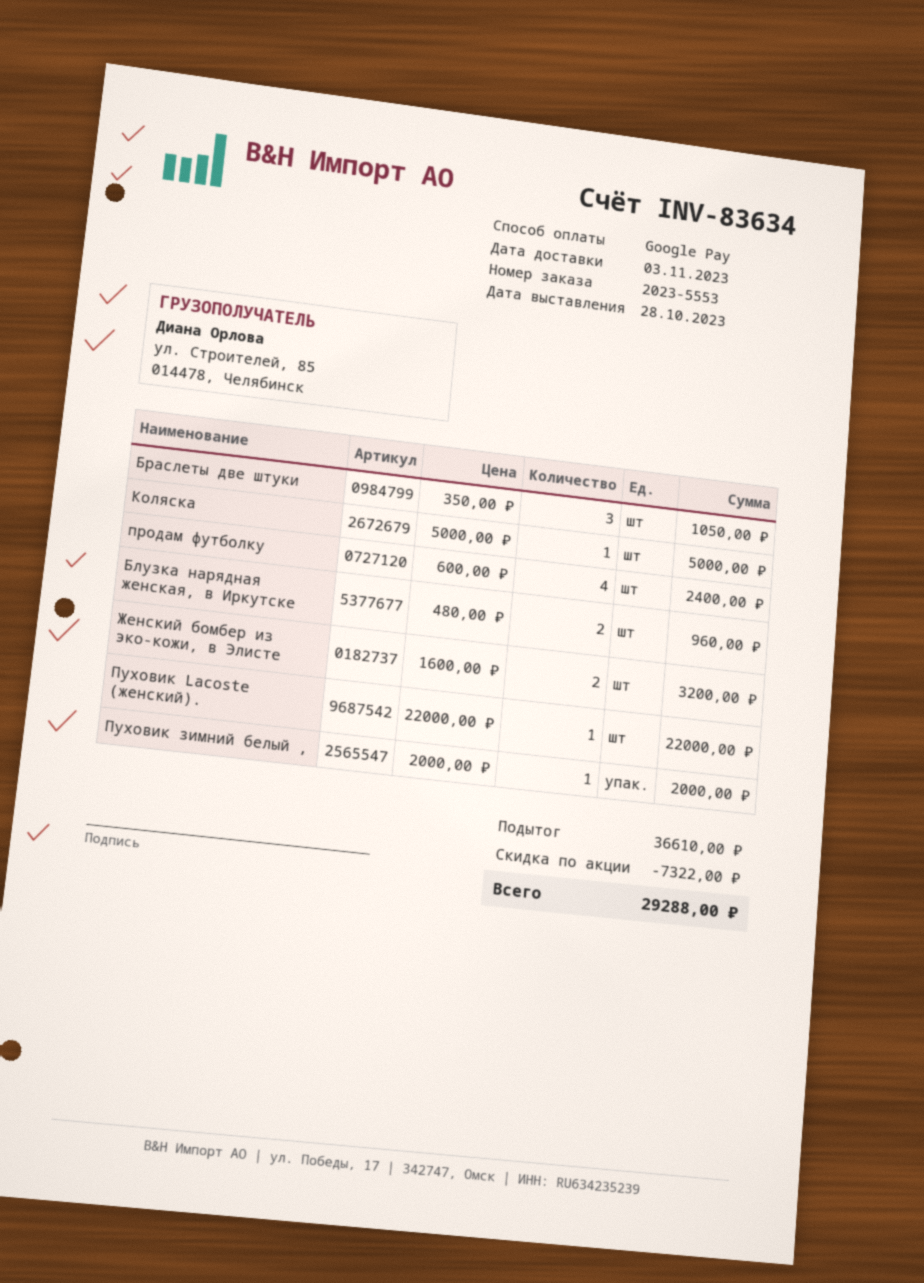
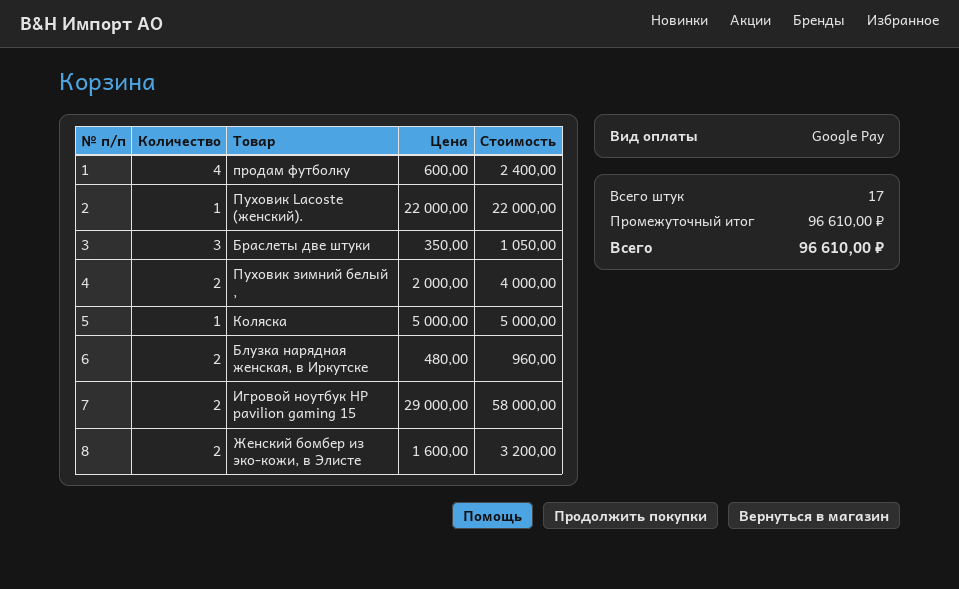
Пуховик зимний белый ,: 1 x 2000.00 = 2000.00 -> 2 x 2000.00 = 4000.00
Игровой ноутбук HP pavilion gaming 15: none -> 2 x 29000.00 = 58000.00
subtotal: 36610.00 -> 96610.00
discount: 7322.00 -> none
total: 29288.00 -> 96610.00

